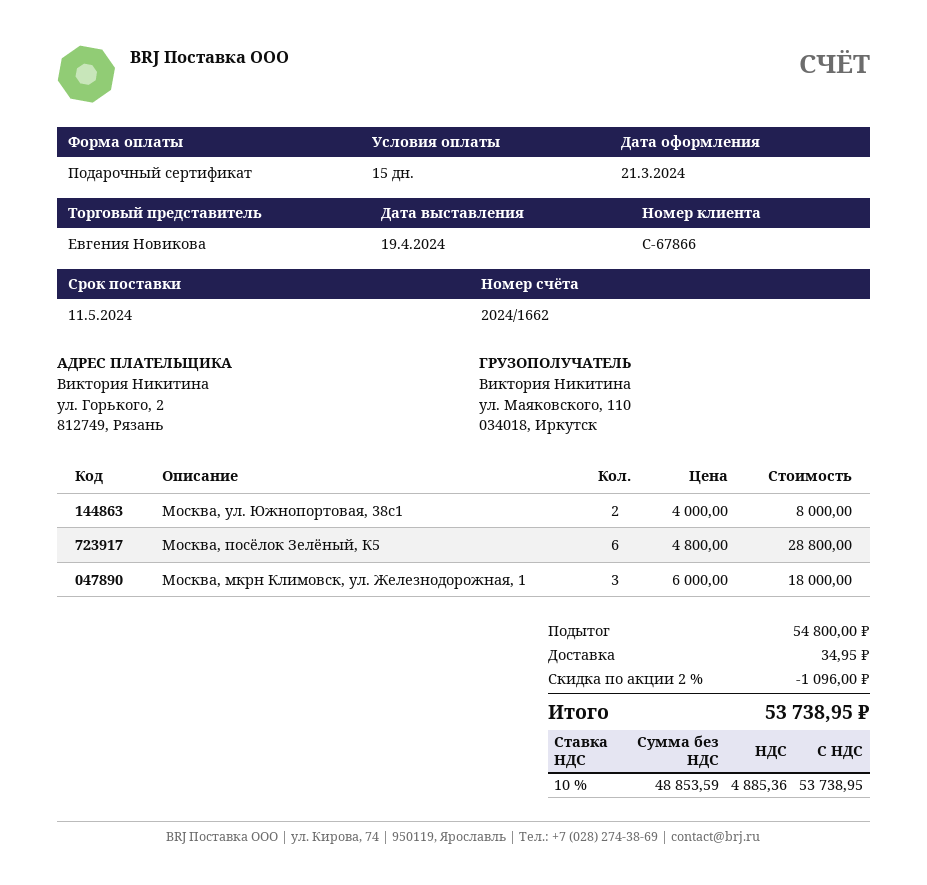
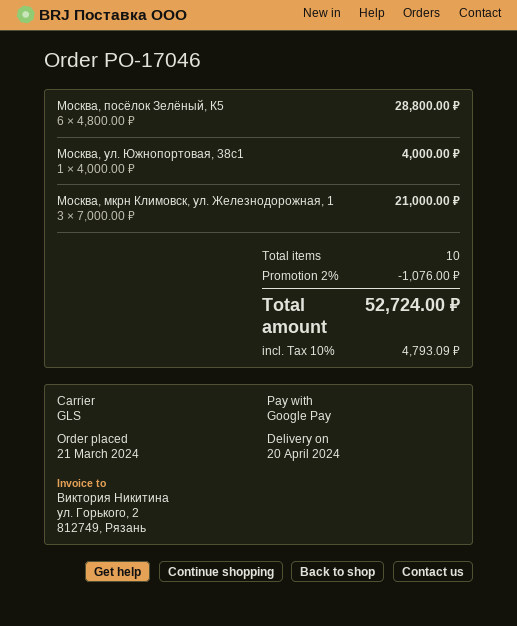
delivery date: 2024-05-11 -> 2024-04-20
payment method: gift card -> Google Pay
Москва, ул. Южнопортовая, 38с1: 2 x 4000.00 = 8000.00 -> 1 x 4000.00 = 4000.00
Москва, мкрн Климовск, ул. Железнодорожная, 1: 3 x 6000.00 = 18000.00 -> 3 x 7000.00 = 21000.00
discount: 2% = 1096.00 -> 2% = 1076.00
shipping: 34.95 -> none
tax: 10% = 4885.36 -> 10% = 4793.09
total: 53738.95 -> 52724.00

